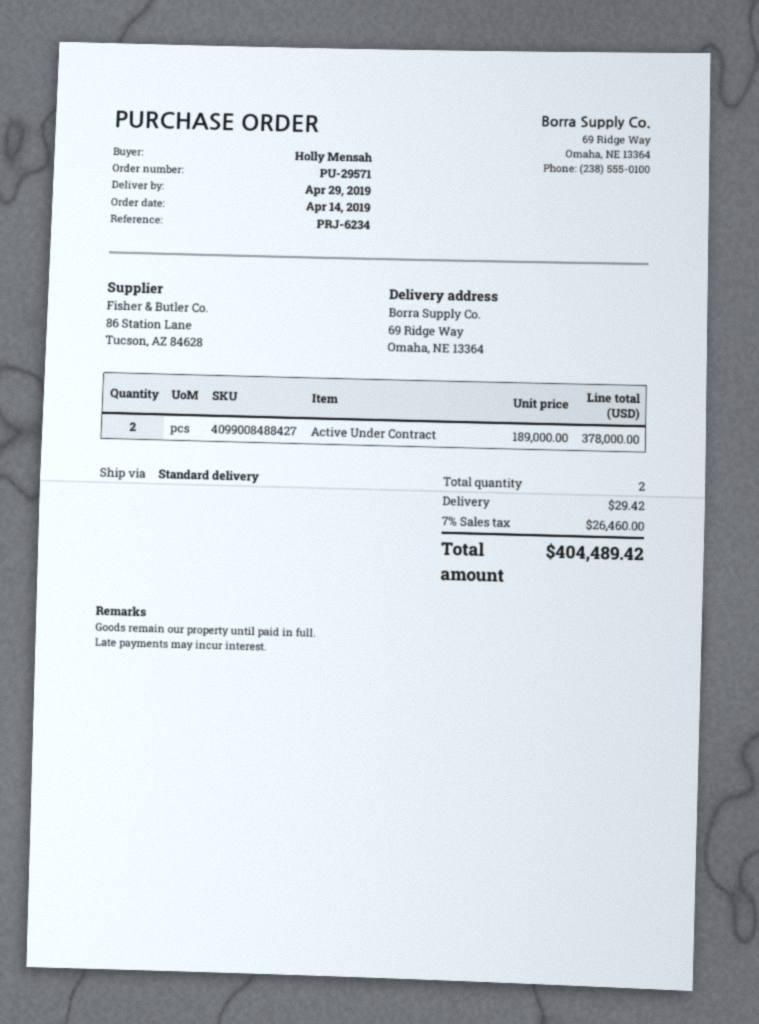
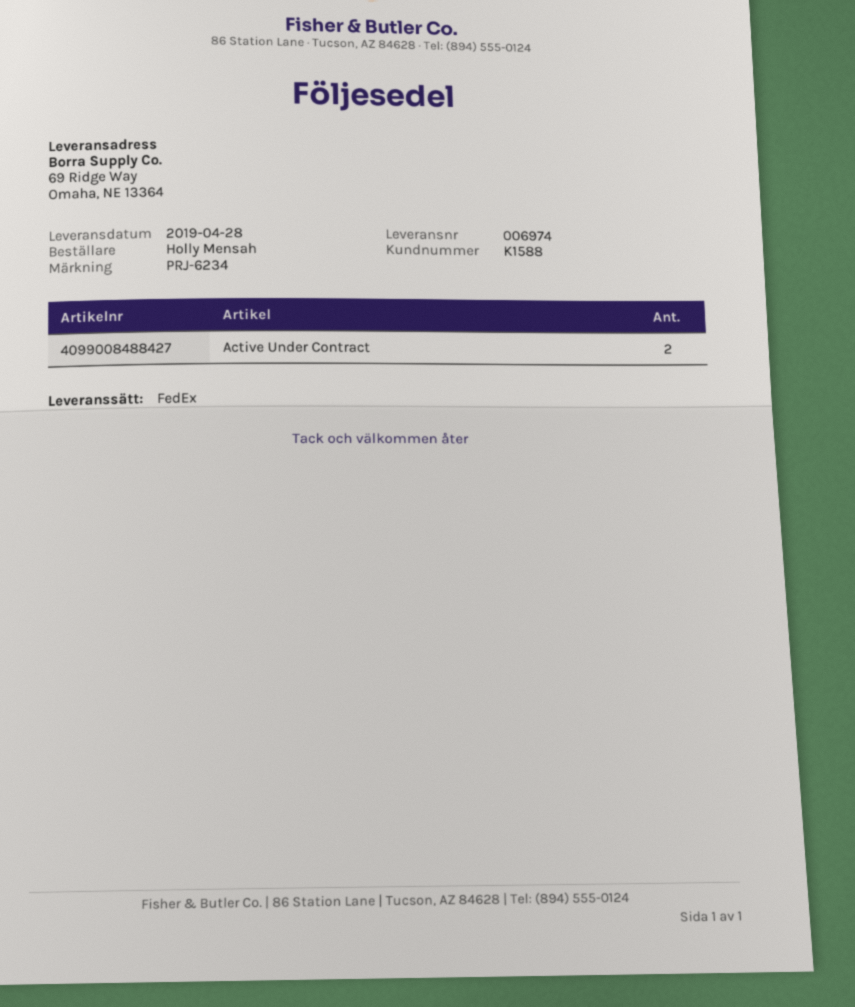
delivery date: 2019-04-29 -> 2019-04-28
shipping method: standard -> FedEx

